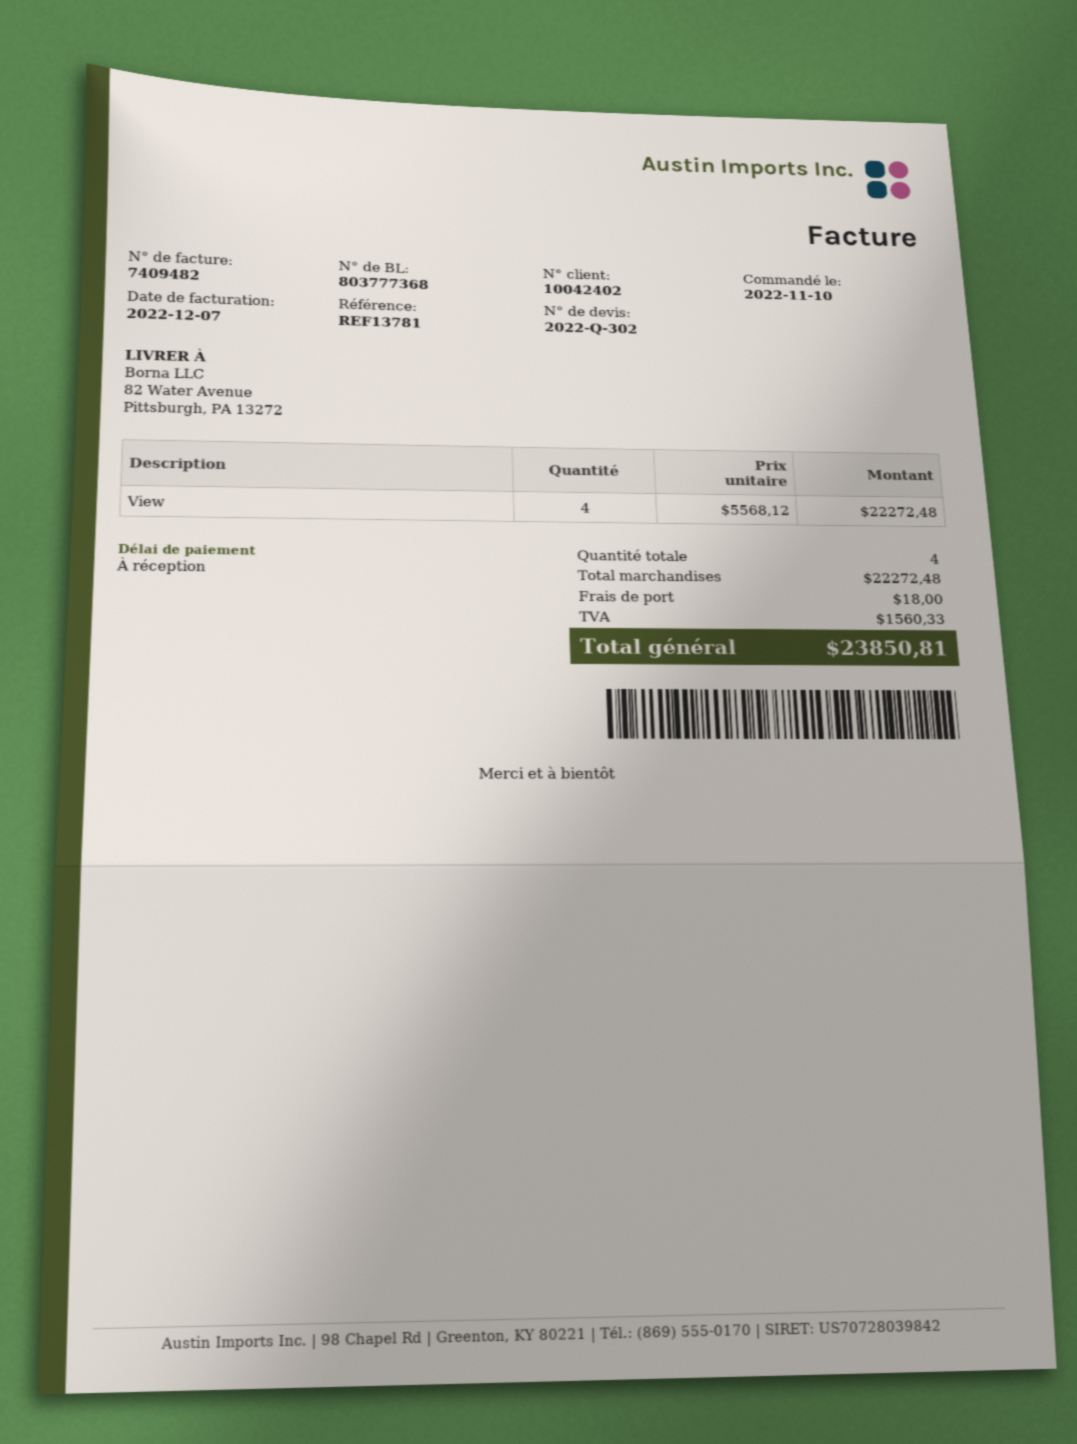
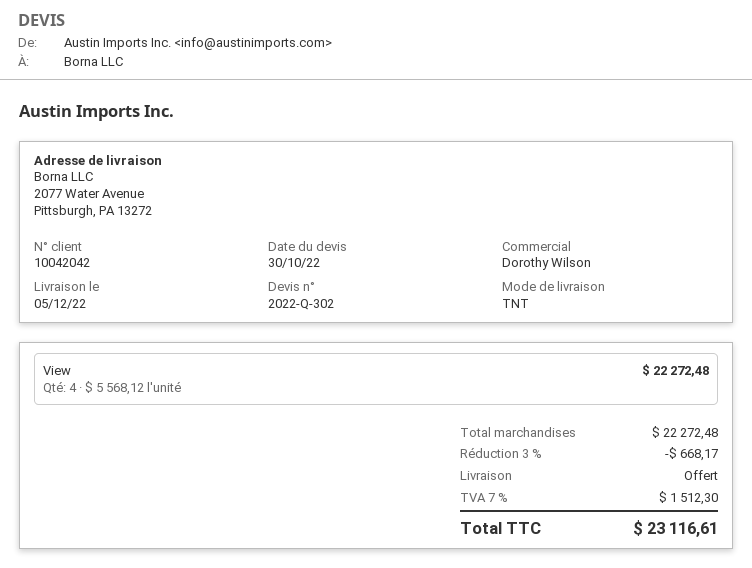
customer number: 10042402 -> 10042042
ship to: 82 Water Avenue, Pittsburgh, PA 13272 -> 2077 Water Avenue, Pittsburgh, PA 13272
discount: none -> 3% = 668.17
shipping: 18.00 -> 0.00
tax: 1560.33 -> 1512.30
total: 23850.81 -> 23116.61

